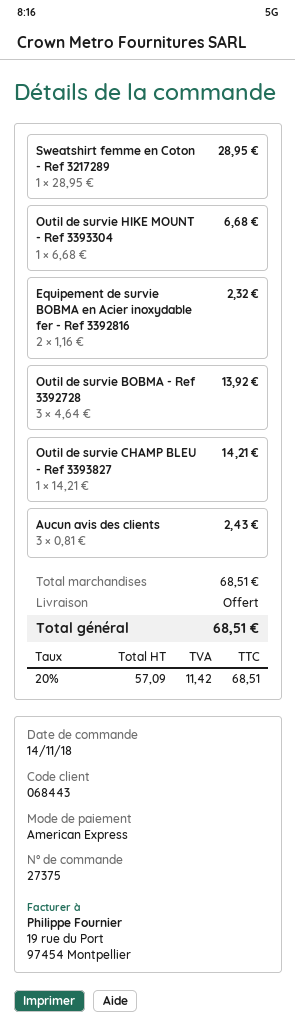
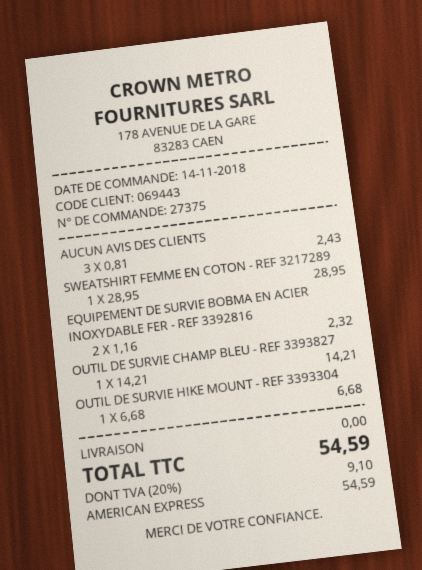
customer number: 068443 -> 069443
Outil de survie BOBMA - Ref 3392728: 3 x 4.64 = 13.92 -> none
tax: 20% = 11.42 -> 20% = 9.10
total: 68.51 -> 54.59

